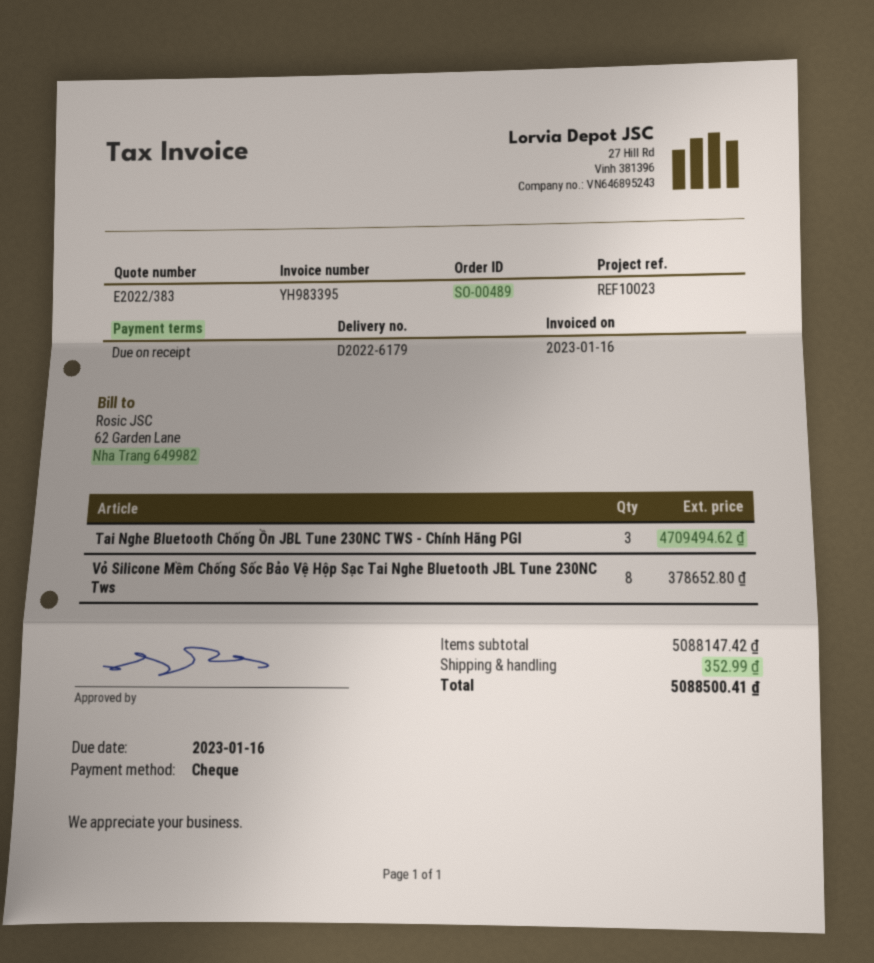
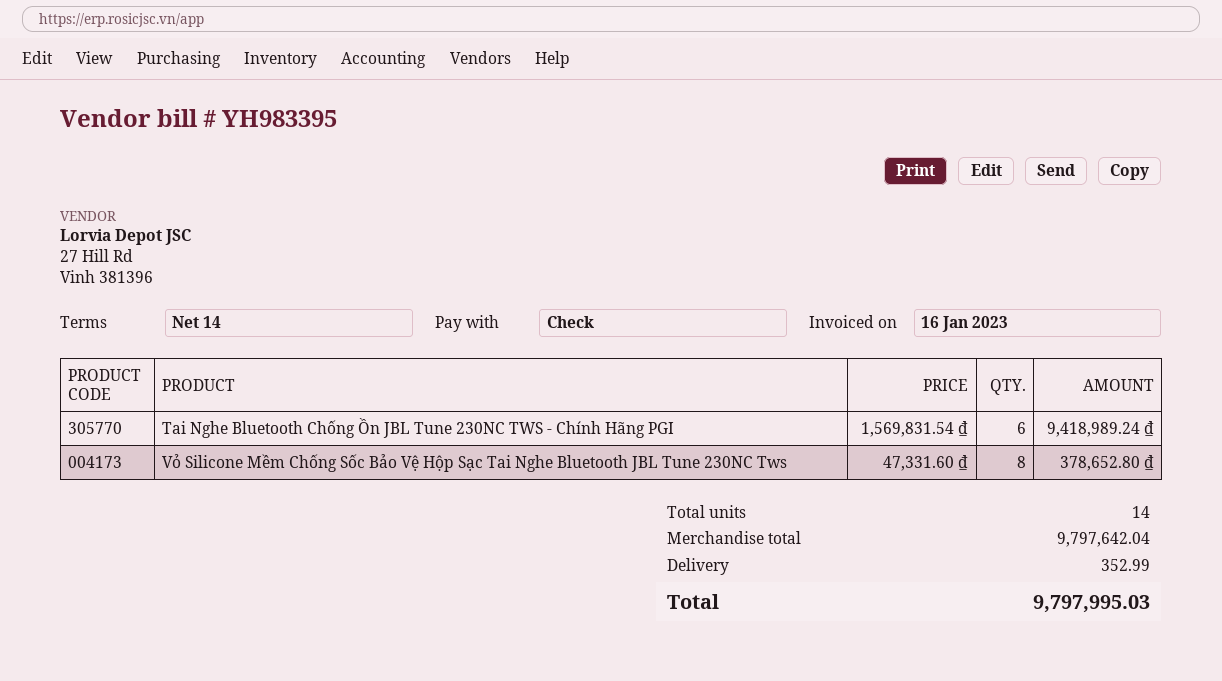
payment terms: on receipt -> 14 days
Tai Nghe Bluetooth Chống Ồn JBL Tune 230NC TWS - Chính Hãng PGI: 3 for 4709494.62 -> 6 for 9418989.24
subtotal: 5088147.42 -> 9797642.04
total: 5088500.41 -> 9797995.03

